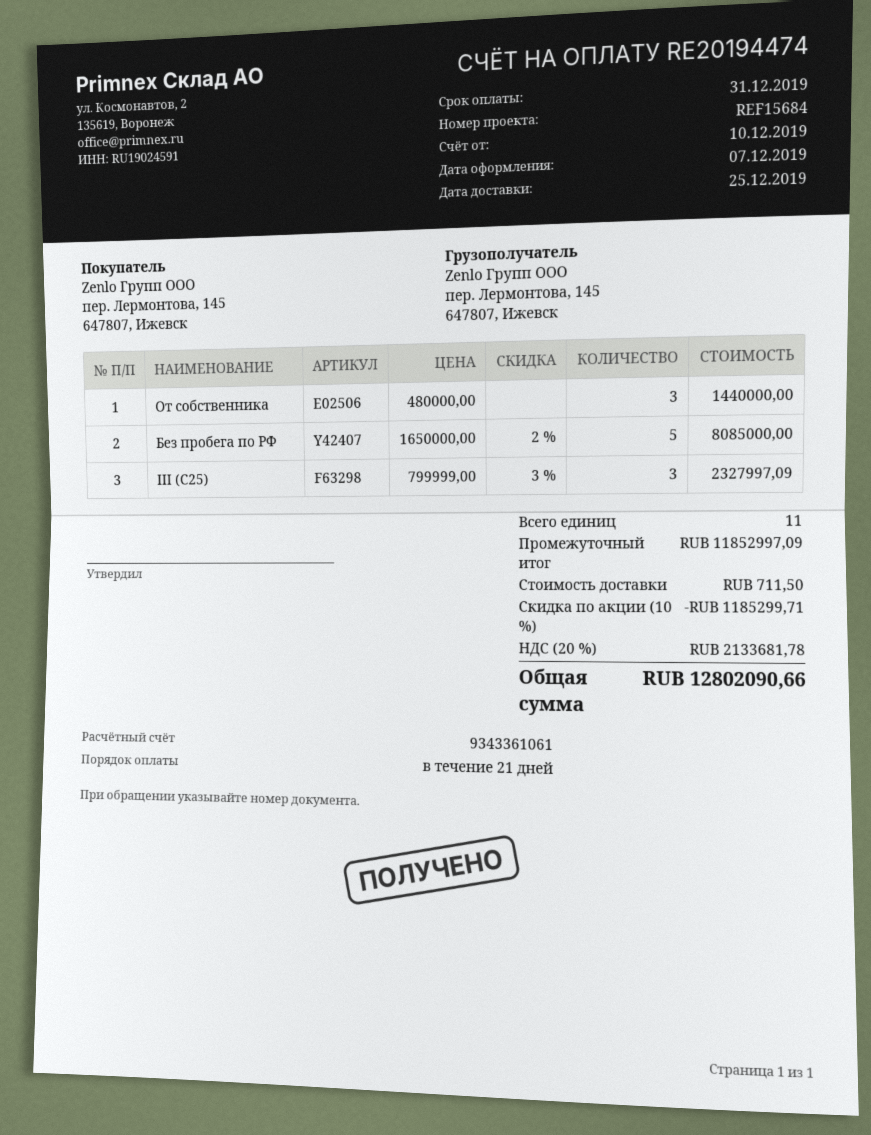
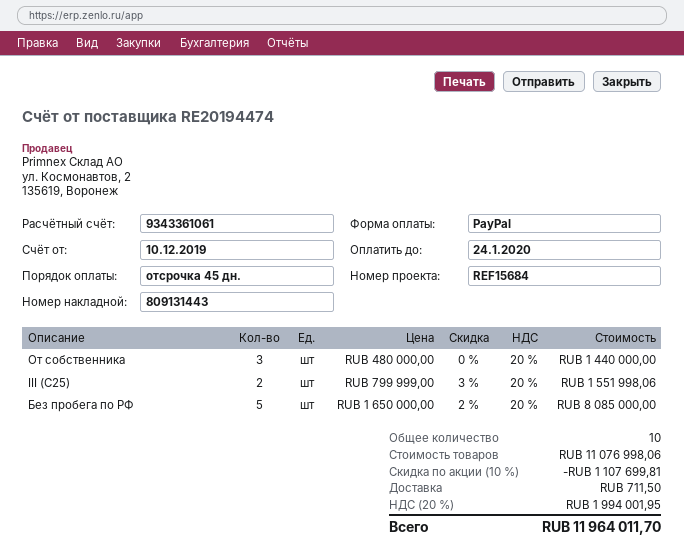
payment terms: 21 days -> 45 days
due date: 2019-12-31 -> 2020-01-24
III (C25): 3 x 799999.00 - 3% = 2327997.09 -> 2 x 799999.00 - 3% = 1551998.06
total quantity: 11 -> 10
subtotal: 11852997.09 -> 11076998.06
discount: 10% = 1185299.71 -> 10% = 1107699.81
tax: 20% = 2133681.78 -> 20% = 1994001.95
total: 12802090.66 -> 11964011.70

